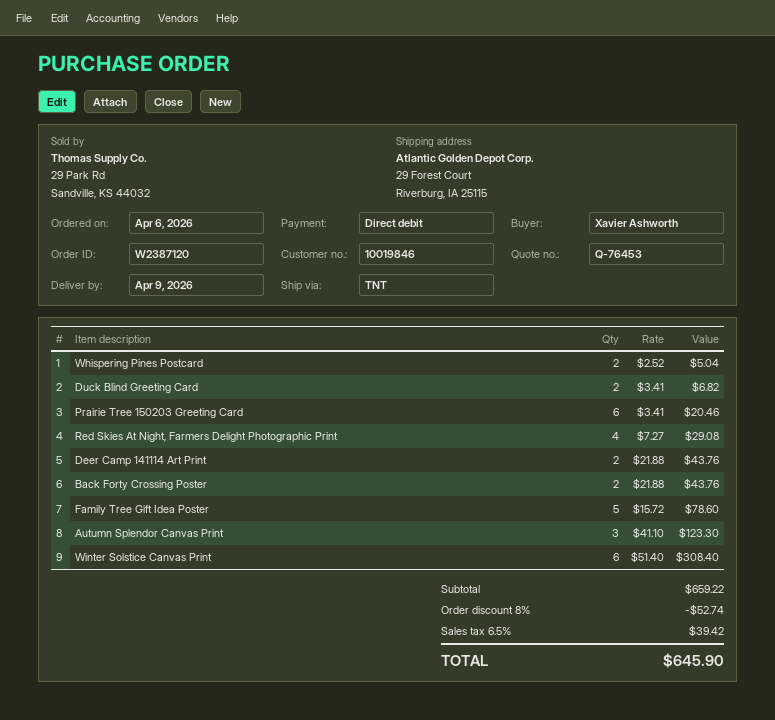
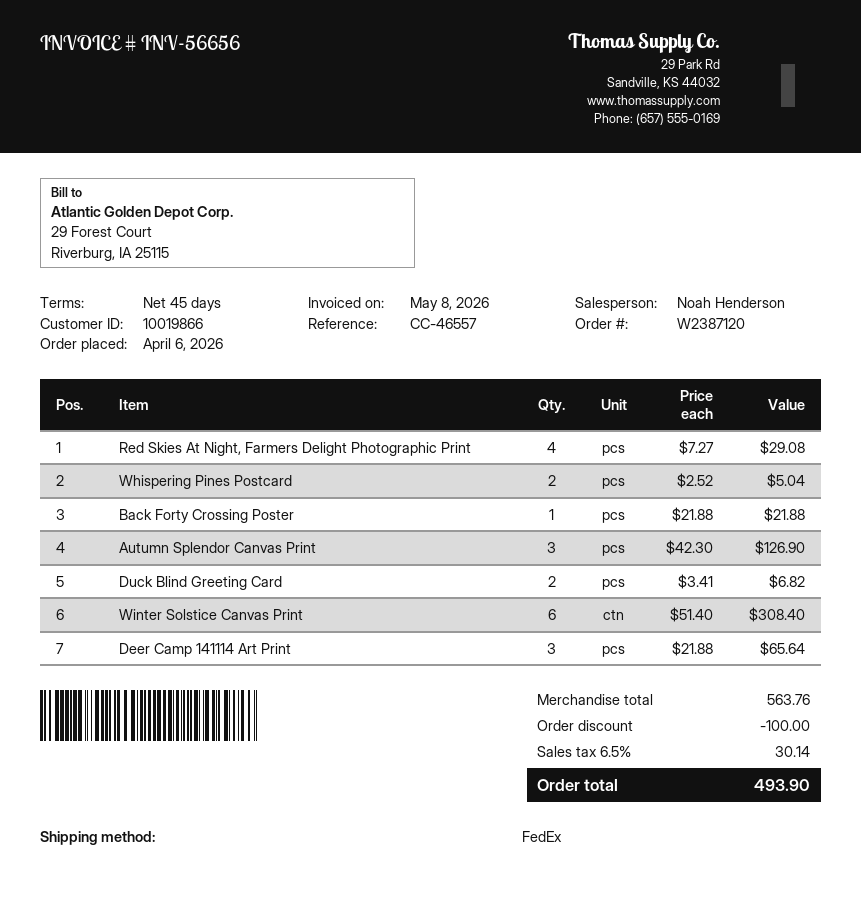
customer number: 10019846 -> 10019866
shipping method: TNT -> FedEx
Prairie Tree 150203 Greeting Card: 6 x 3.41 = 20.46 -> none
Deer Camp 141114 Art Print: 2 x 21.88 = 43.76 -> 3 x 21.88 = 65.64
Back Forty Crossing Poster: 2 x 21.88 = 43.76 -> 1 x 21.88 = 21.88
Family Tree Gift Idea Poster: 5 x 15.72 = 78.60 -> none
Autumn Splendor Canvas Print: 3 x 41.10 = 123.30 -> 3 x 42.30 = 126.90
subtotal: 659.22 -> 563.76
discount: 52.74 -> 100.00
tax: 6.5% = 39.42 -> 6.5% = 30.14
total: 645.90 -> 493.90

